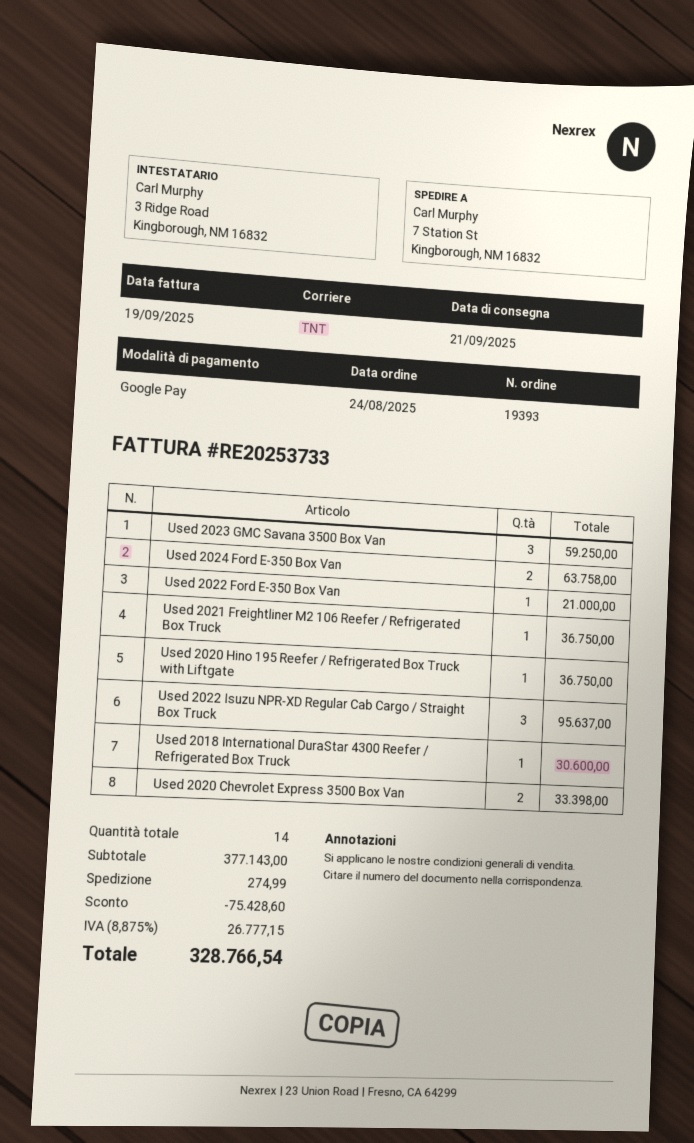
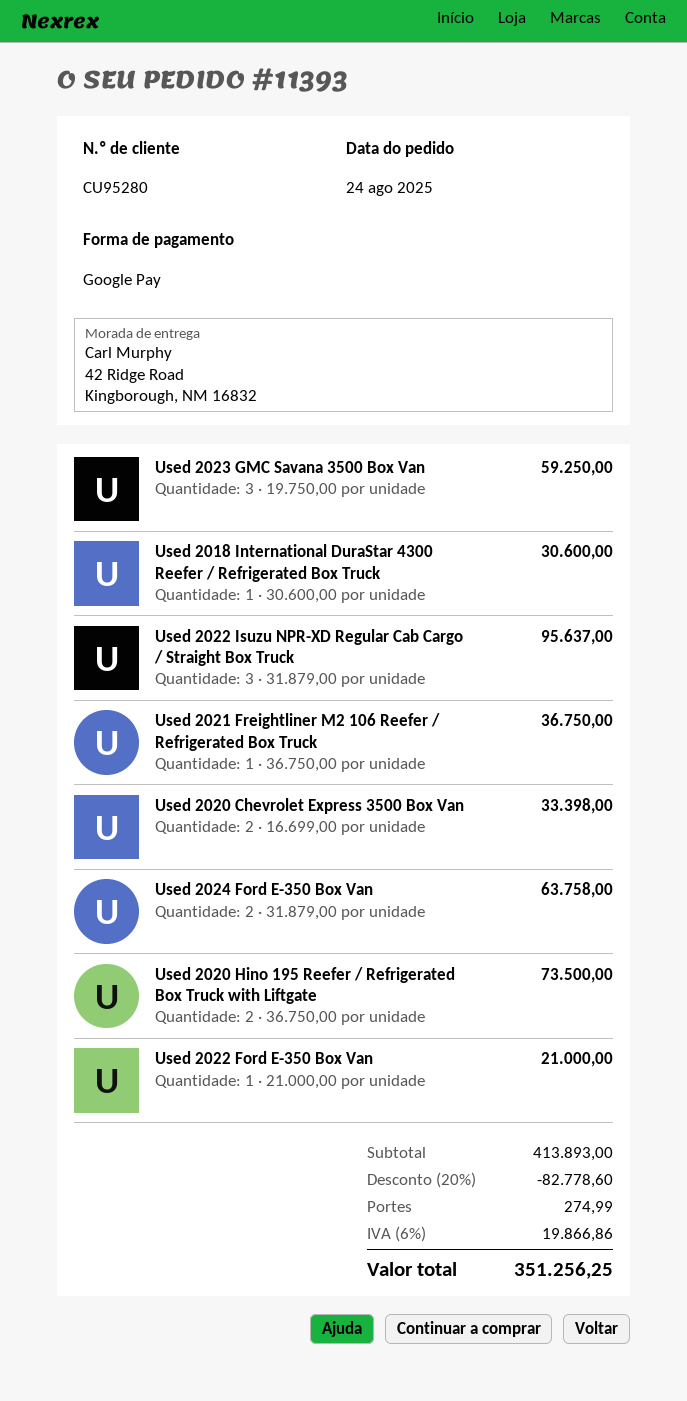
order number: 19393 -> 11393
ship to: 7 Station St, Kingborough, NM 16832 -> 42 Ridge Road, Kingborough, NM 16832
Used 2020 Hino 195 Reefer / Refrigerated Box Truck with Liftgate: 1 for 36750.00 -> 2 for 73500.00
subtotal: 377143.00 -> 413893.00
discount: 75428.60 -> 82778.60
tax: 8.875% = 26777.15 -> 6% = 19866.86
total: 328766.54 -> 351256.25

